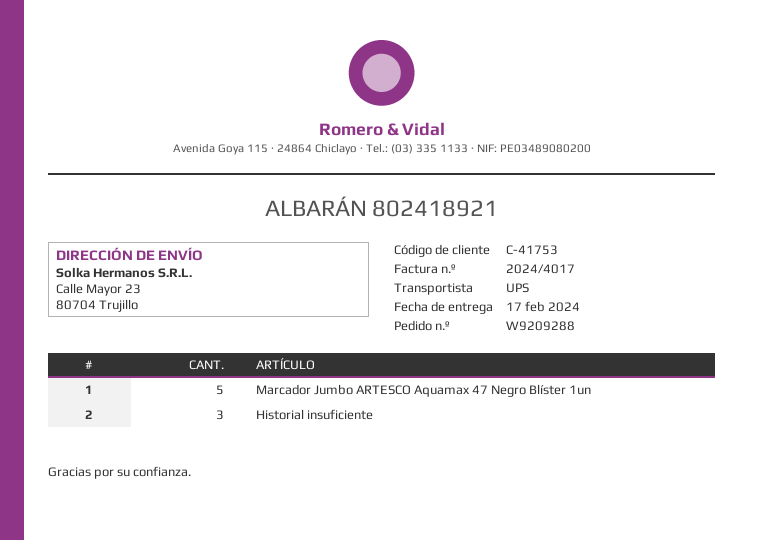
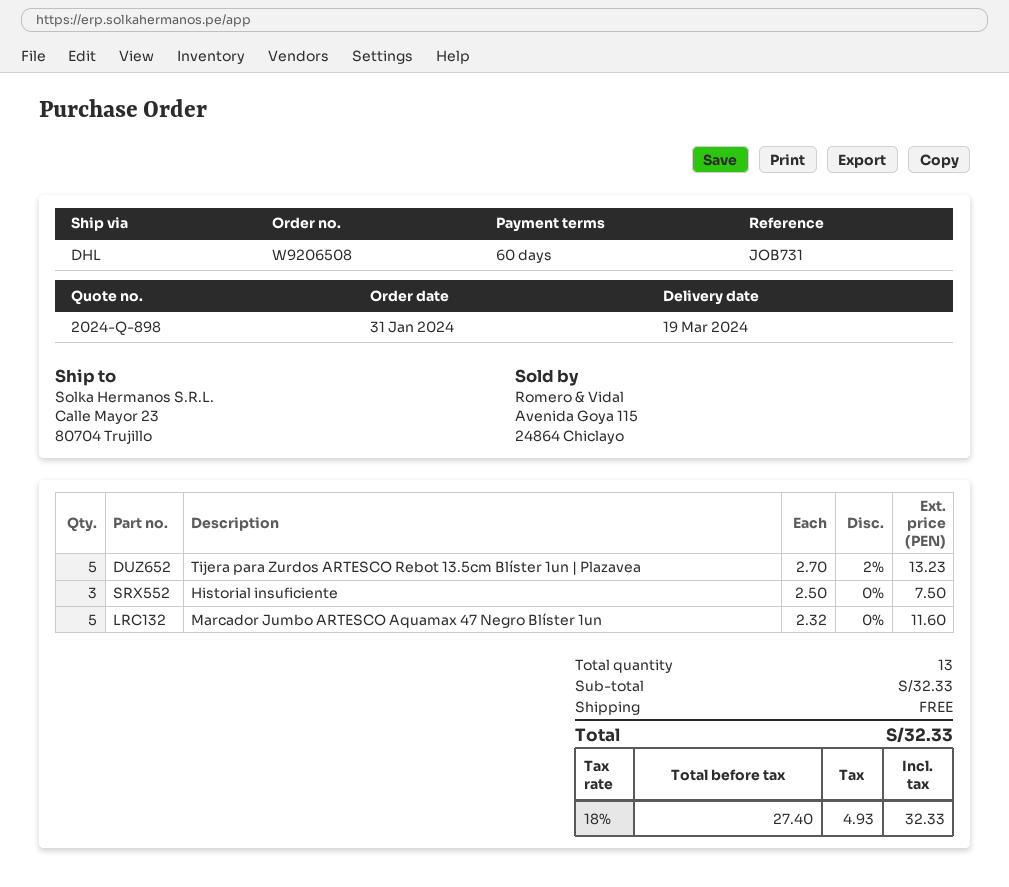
order number: W9209288 -> W9206508
delivery date: 2024-02-17 -> 2024-03-19
shipping method: UPS -> DHL
Tijera para Zurdos ARTESCO Rebot 13.5cm Blíster 1un | Plazavea: none -> 5

